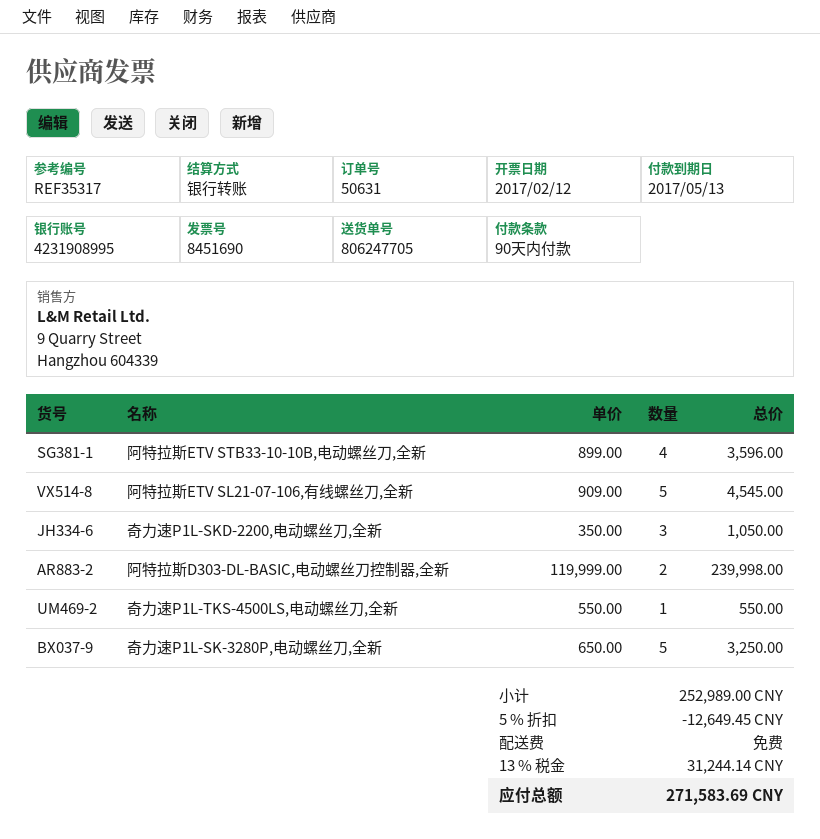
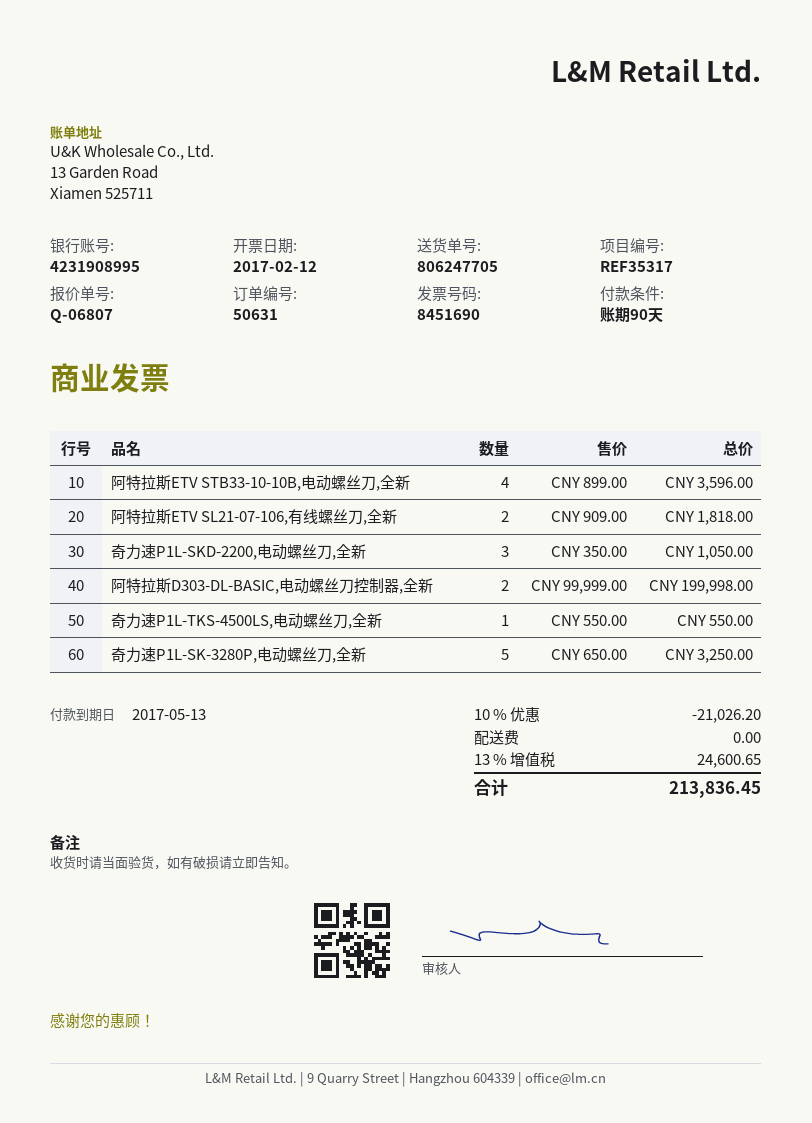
阿特拉斯ETV SL21-07-106,有线螺丝刀,全新: 5 x 909.00 = 4545.00 -> 2 x 909.00 = 1818.00
阿特拉斯D303-DL-BASIC,电动螺丝刀控制器,全新: 2 x 119999.00 = 239998.00 -> 2 x 99999.00 = 199998.00
discount: 5% = 12649.45 -> 10% = 21026.20
tax: 13% = 31244.14 -> 13% = 24600.65
total: 271583.69 -> 213836.45

